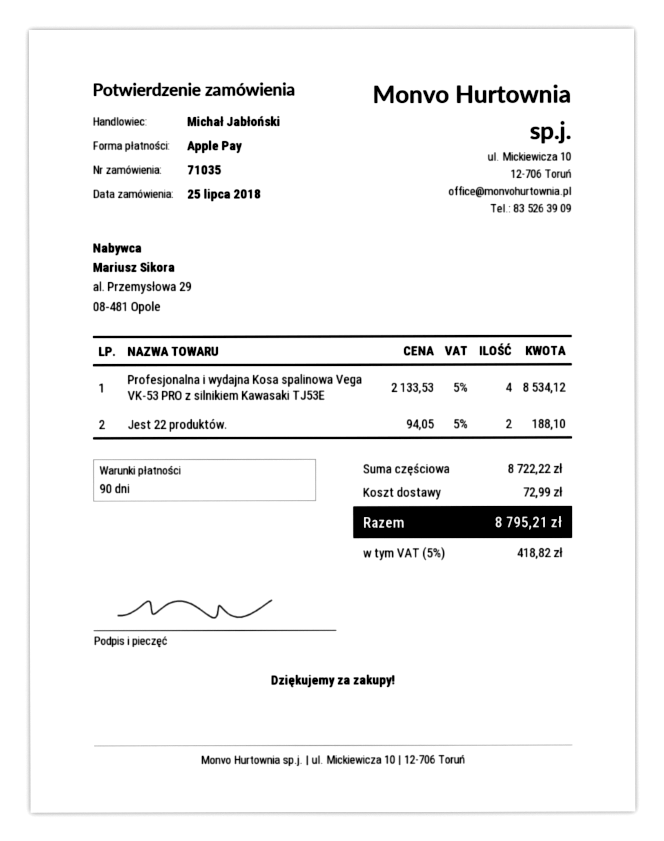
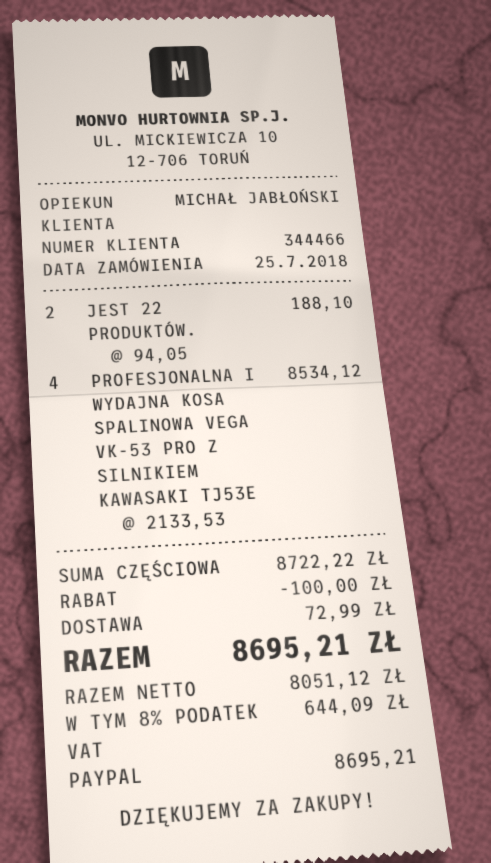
payment method: Apple Pay -> PayPal
discount: none -> 100.00
tax: 5% = 418.82 -> 8% = 644.09
total: 8795.21 -> 8695.21

